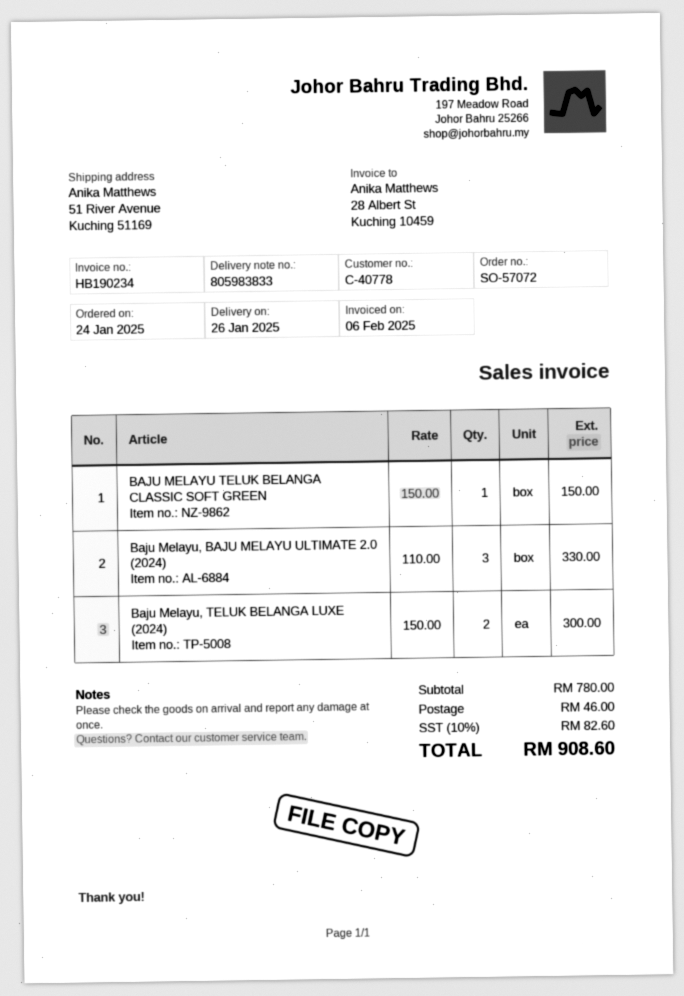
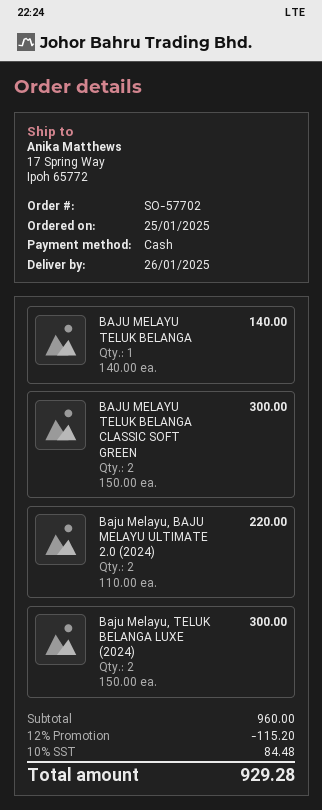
order number: SO-57072 -> SO-57702
order date: 2025-01-24 -> 2025-01-25
ship to: 51 River Avenue, Kuching 51169 -> 17 Spring Way, Ipoh 65772
BAJU MELAYU TELUK BELANGA CLASSIC SOFT GREEN: 1 x 150.00 = 150.00 -> 2 x 150.00 = 300.00
Baju Melayu, BAJU MELAYU ULTIMATE 2.0 (2024): 3 x 110.00 = 330.00 -> 2 x 110.00 = 220.00
BAJU MELAYU TELUK BELANGA: none -> 1 x 140.00 = 140.00
subtotal: 780.00 -> 960.00
discount: none -> 12% = 115.20
shipping: 46.00 -> none
tax: 10% = 82.60 -> 10% = 84.48
total: 908.60 -> 929.28

